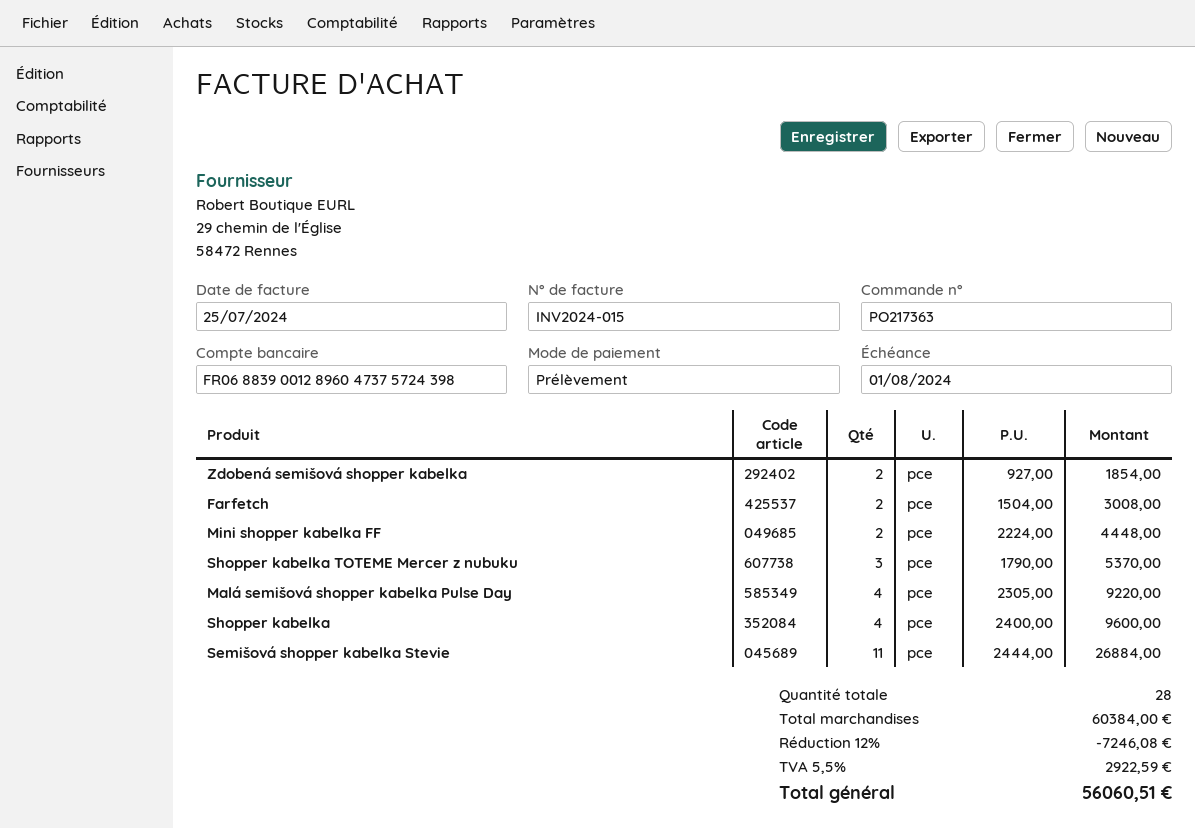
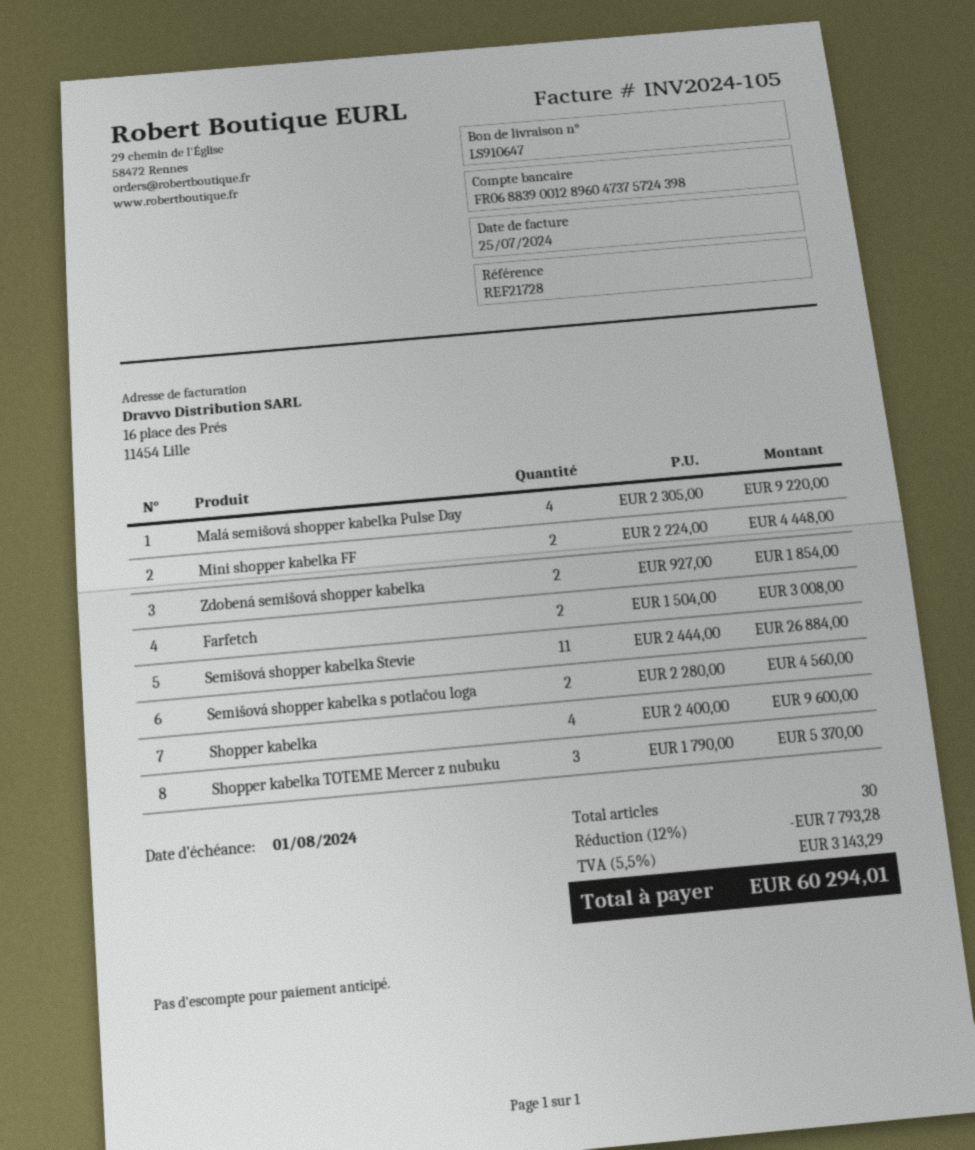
invoice number: INV2024-015 -> INV2024-105
Semišová shopper kabelka s potlačou loga: none -> 2 x 2280.00 = 4560.00
total quantity: 28 -> 30
discount: 12% = 7246.08 -> 12% = 7793.28
tax: 5.5% = 2922.59 -> 5.5% = 3143.29
total: 56060.51 -> 60294.01

